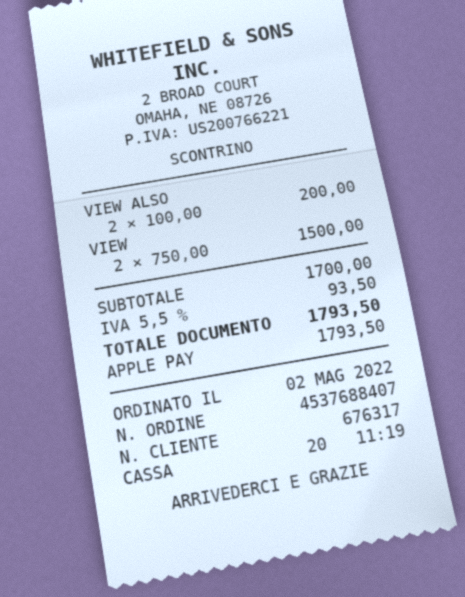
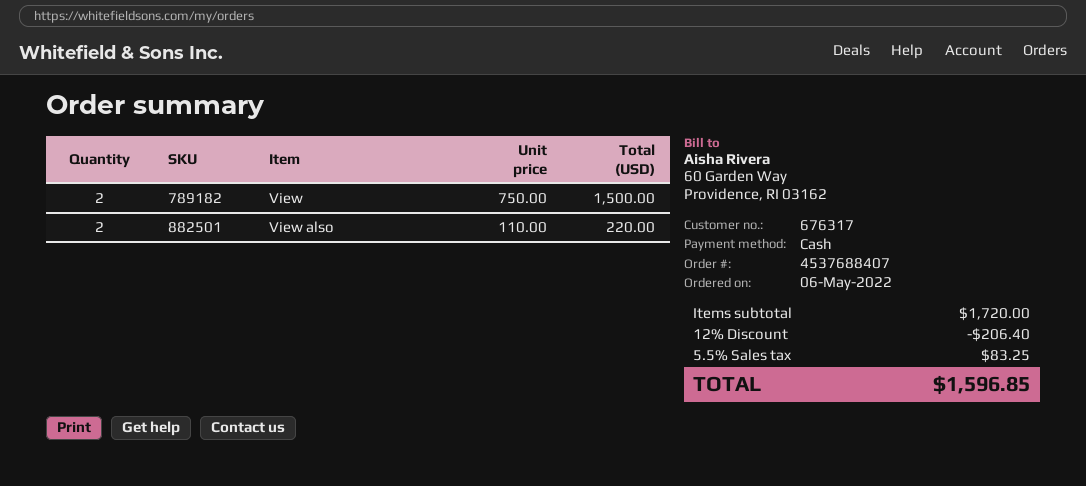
order date: 2022-05-02 -> 2022-05-06
payment method: Apple Pay -> cash
VIEW ALSO: 2 x 100.00 = 200.00 -> 2 x 110.00 = 220.00
subtotal: 1700.00 -> 1720.00
discount: none -> 12% = 206.40
tax: 5.5% = 93.50 -> 5.5% = 83.25
total: 1793.50 -> 1596.85

